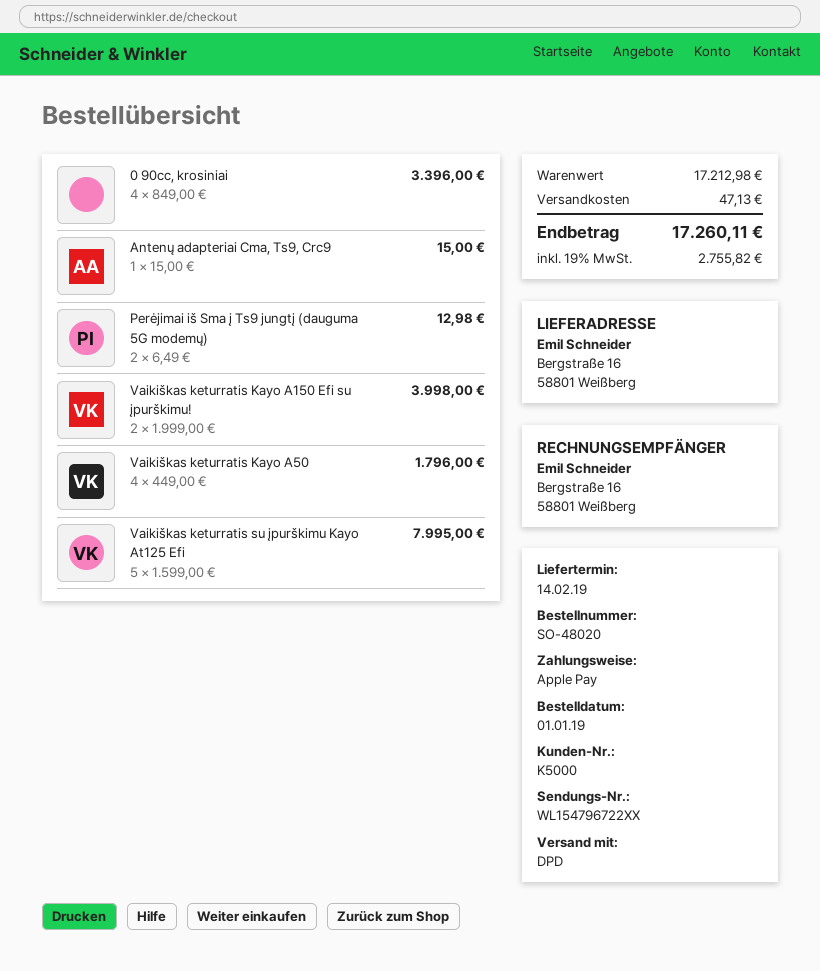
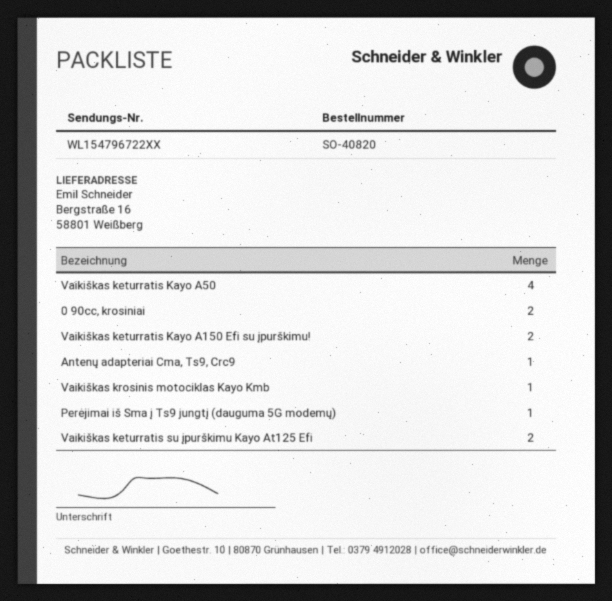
order number: SO-48020 -> SO-40820
0 90cc, krosiniai: 4 -> 2
Perėjimai iš Sma į Ts9 jungtį (dauguma 5G modemų): 2 -> 1
Vaikiškas keturratis su įpurškimu Kayo At125 Efi: 5 -> 2
Vaikiškas krosinis motociklas Kayo Kmb: none -> 1

